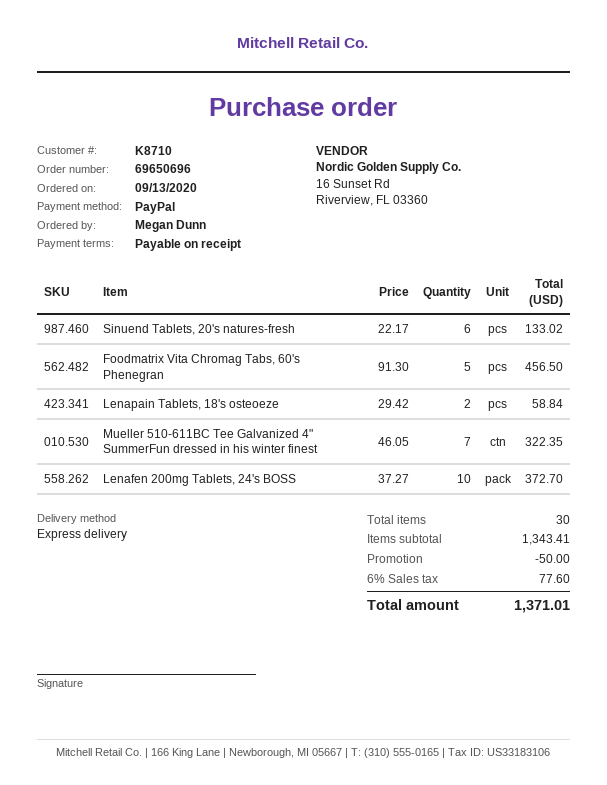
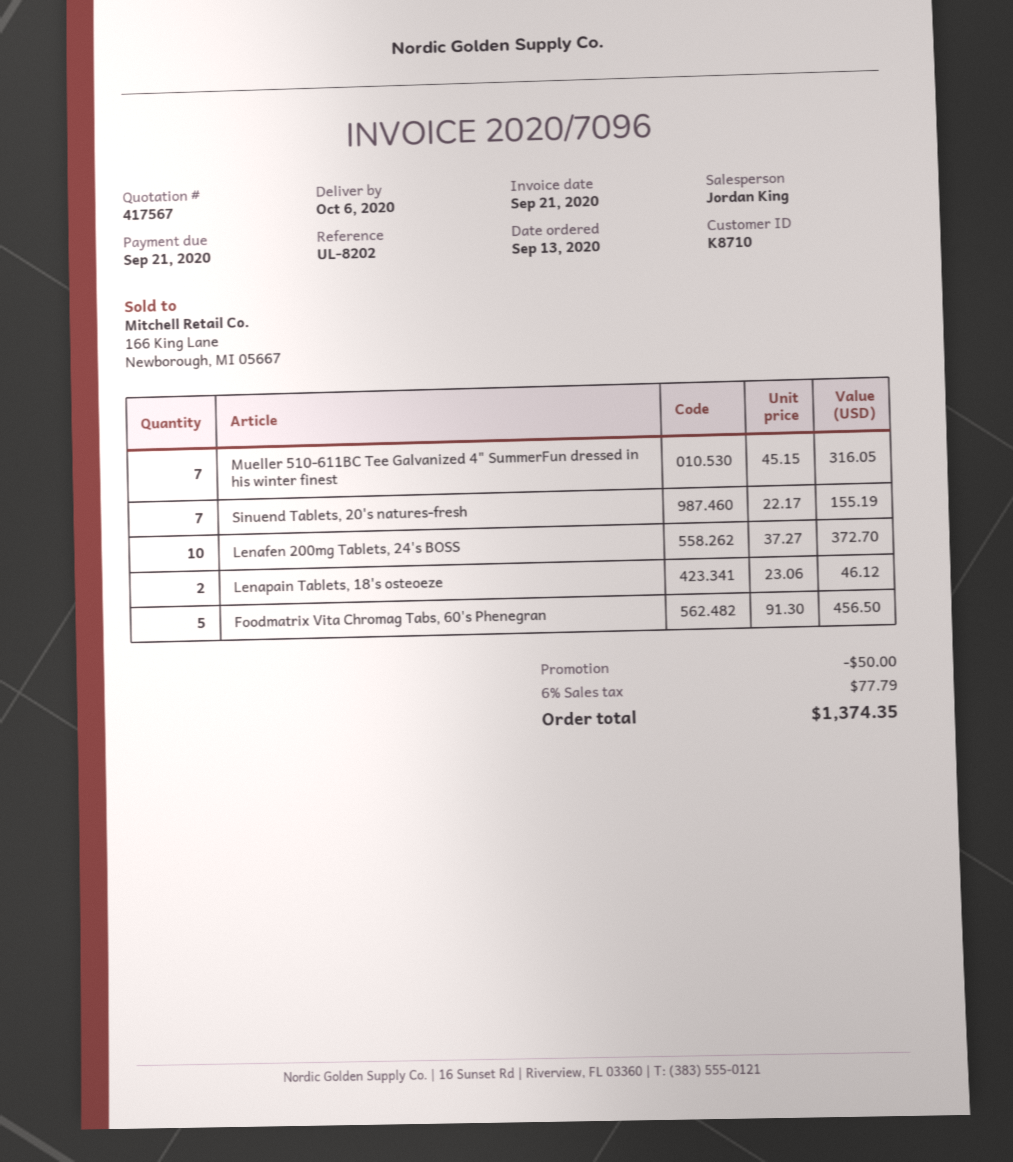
Sinuend Tablets, 20's natures-fresh: 6 x 22.17 = 133.02 -> 7 x 22.17 = 155.19
Lenapain Tablets, 18's osteoeze: 2 x 29.42 = 58.84 -> 2 x 23.06 = 46.12
Mueller 510-611BC Tee Galvanized 4" SummerFun dressed in his winter finest: 7 x 46.05 = 322.35 -> 7 x 45.15 = 316.05
tax: 6% = 77.60 -> 6% = 77.79
total: 1371.01 -> 1374.35

